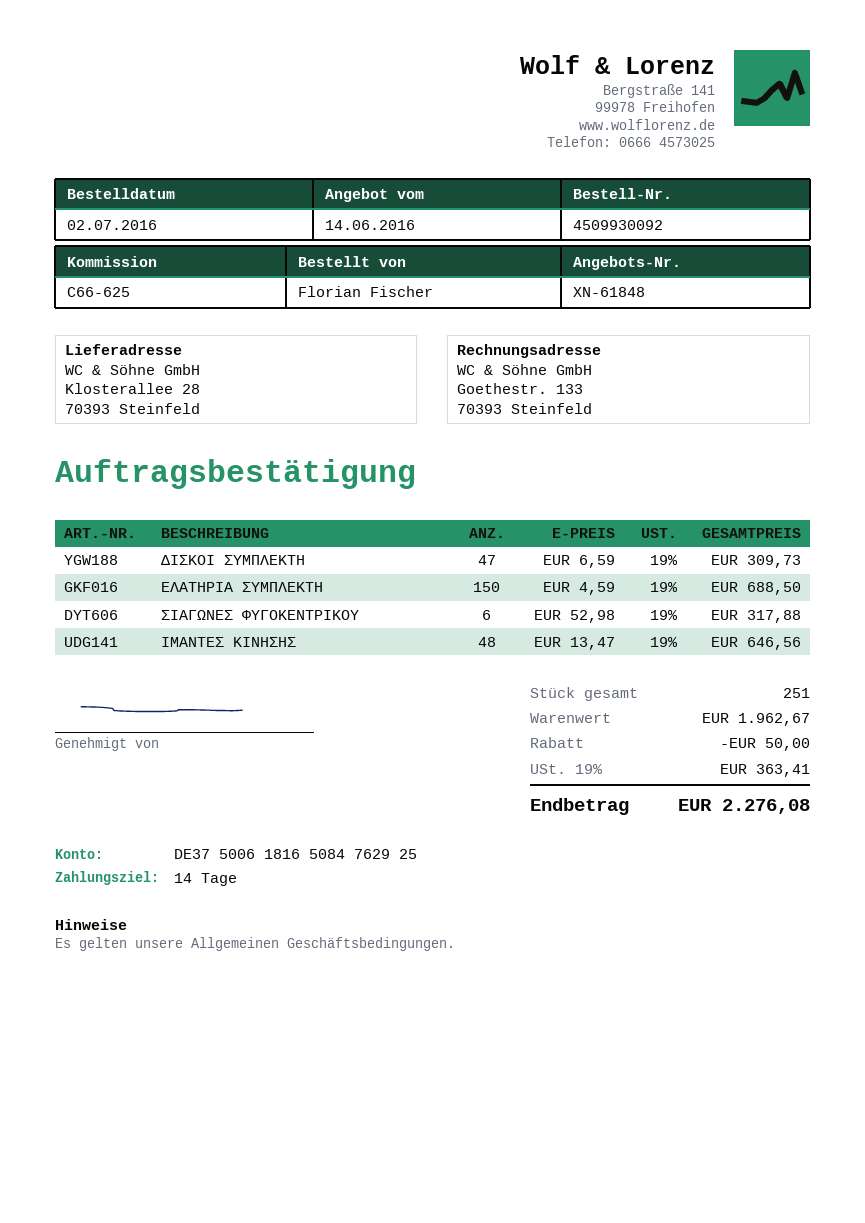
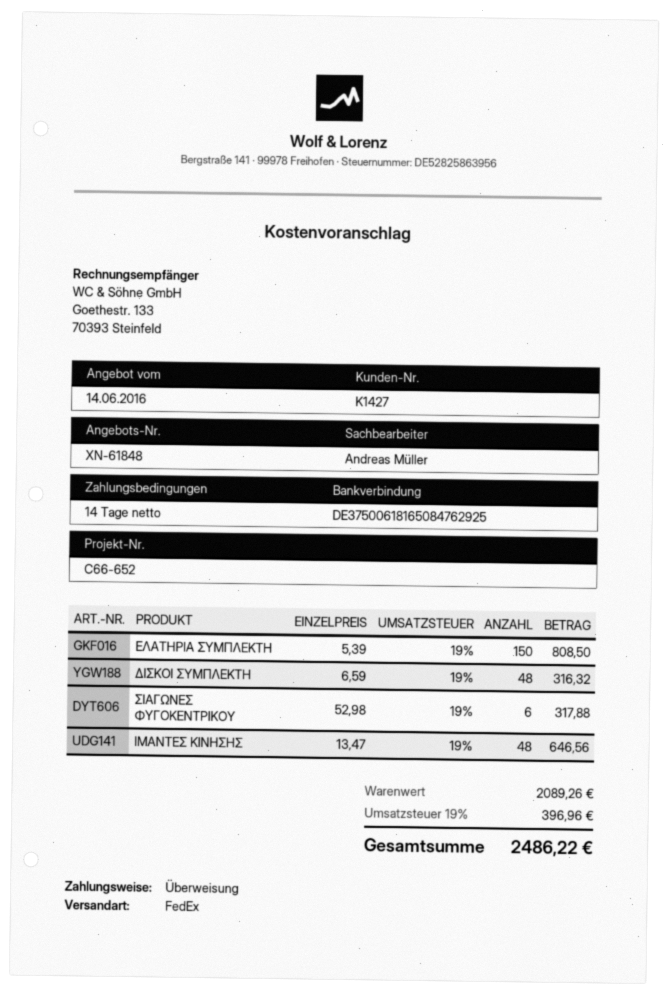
reference: C66-625 -> C66-652
ΔΙΣΚΟΙ ΣΥΜΠΛΕΚΤΗ: 47 x 6.59 = 309.73 -> 48 x 6.59 = 316.32
ΕΛΑΤΗΡΙΑ ΣΥΜΠΛΕΚΤΗ: 150 x 4.59 = 688.50 -> 150 x 5.39 = 808.50
subtotal: 1962.67 -> 2089.26
discount: 50.00 -> none
tax: 19% = 363.41 -> 19% = 396.96
total: 2276.08 -> 2486.22

